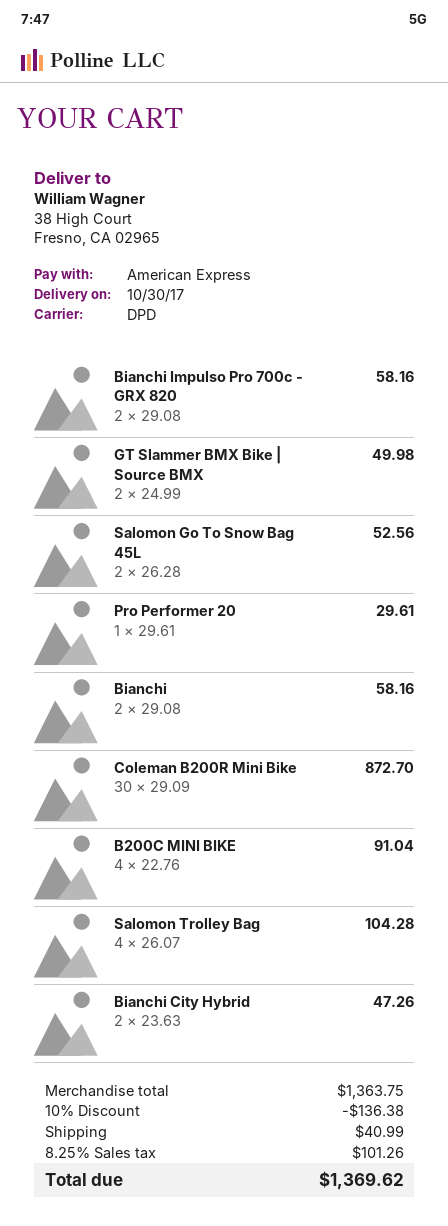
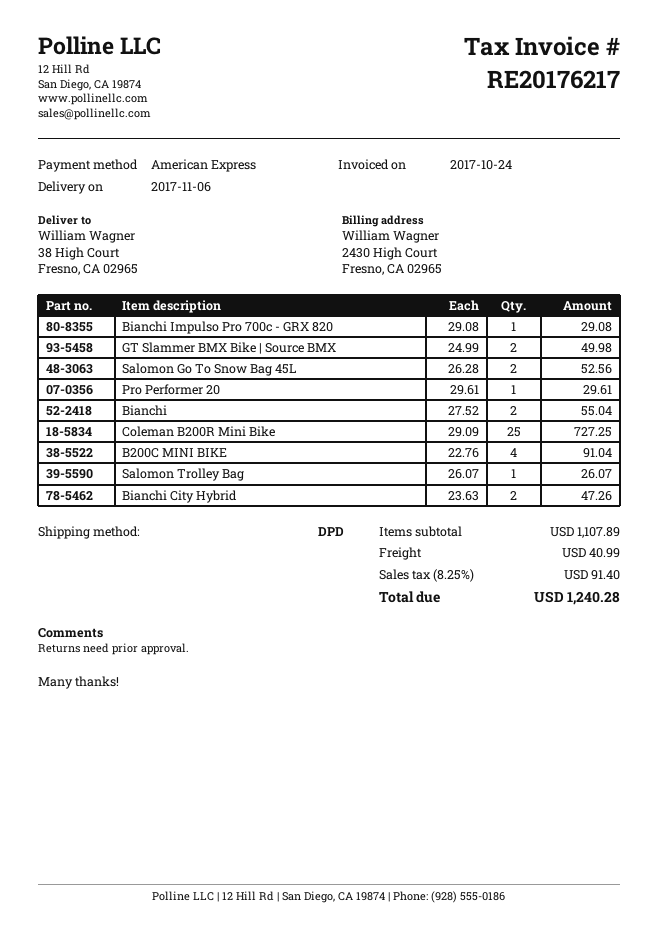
delivery date: 2017-10-30 -> 2017-11-06
Bianchi Impulso Pro 700c - GRX 820: 2 x 29.08 = 58.16 -> 1 x 29.08 = 29.08
Bianchi: 2 x 29.08 = 58.16 -> 2 x 27.52 = 55.04
Coleman B200R Mini Bike: 30 x 29.09 = 872.70 -> 25 x 29.09 = 727.25
Salomon Trolley Bag: 4 x 26.07 = 104.28 -> 1 x 26.07 = 26.07
subtotal: 1363.75 -> 1107.89
discount: 10% = 136.38 -> none
tax: 8.25% = 101.26 -> 8.25% = 91.40
total: 1369.62 -> 1240.28

